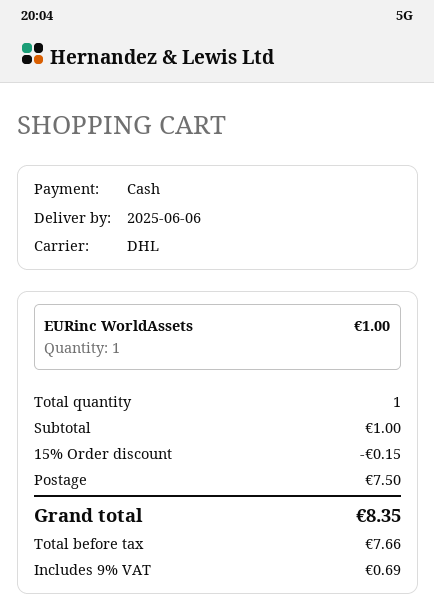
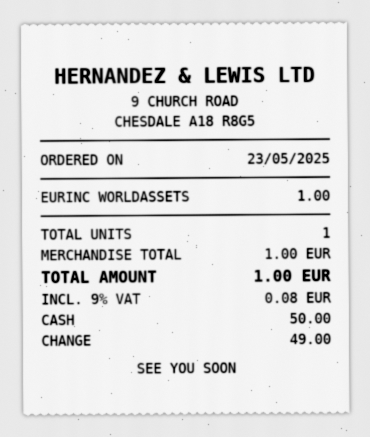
discount: 15% = 0.15 -> none
shipping: 7.50 -> none
tax: 9% = 0.69 -> 9% = 0.08
total: 8.35 -> 1.00

